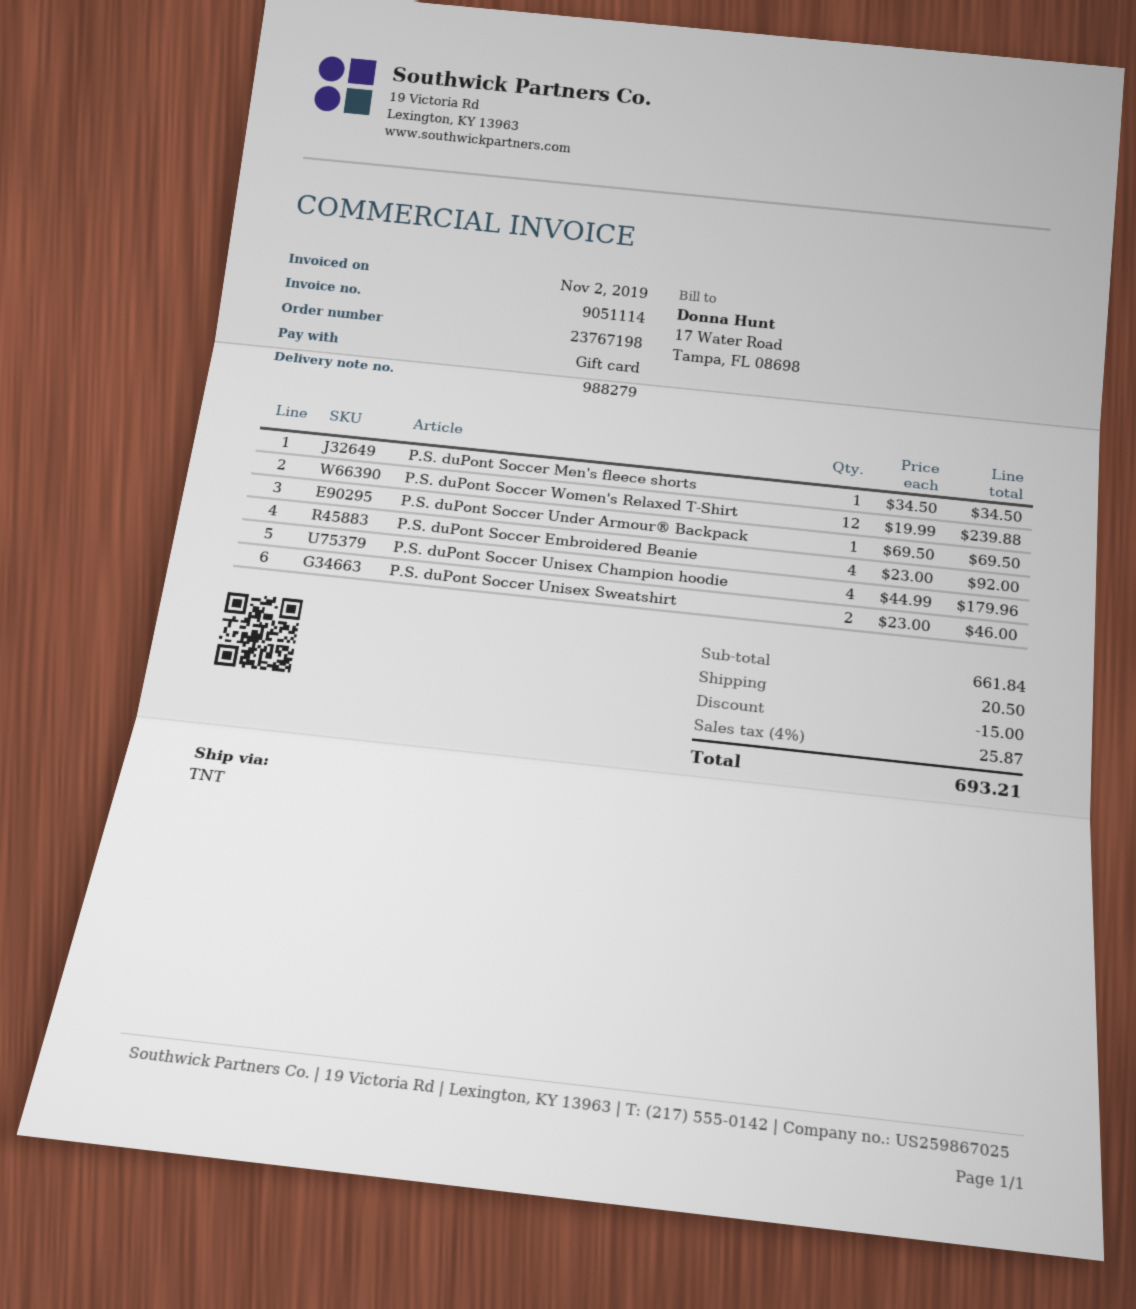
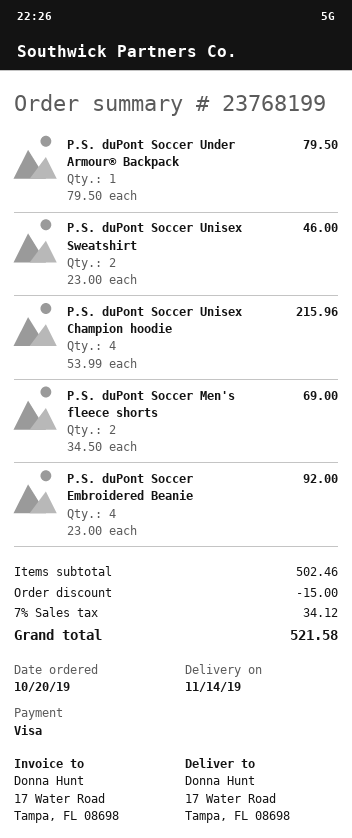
order number: 23767198 -> 23768199
payment method: gift card -> Visa
P.S. duPont Soccer Men's fleece shorts: 1 x 34.50 = 34.50 -> 2 x 34.50 = 69.00
P.S. duPont Soccer Women's Relaxed T-Shirt: 12 x 19.99 = 239.88 -> none
P.S. duPont Soccer Under Armour® Backpack: 1 x 69.50 = 69.50 -> 1 x 79.50 = 79.50
P.S. duPont Soccer Unisex Champion hoodie: 4 x 44.99 = 179.96 -> 4 x 53.99 = 215.96
subtotal: 661.84 -> 502.46
shipping: 20.50 -> none
tax: 4% = 25.87 -> 7% = 34.12
total: 693.21 -> 521.58

